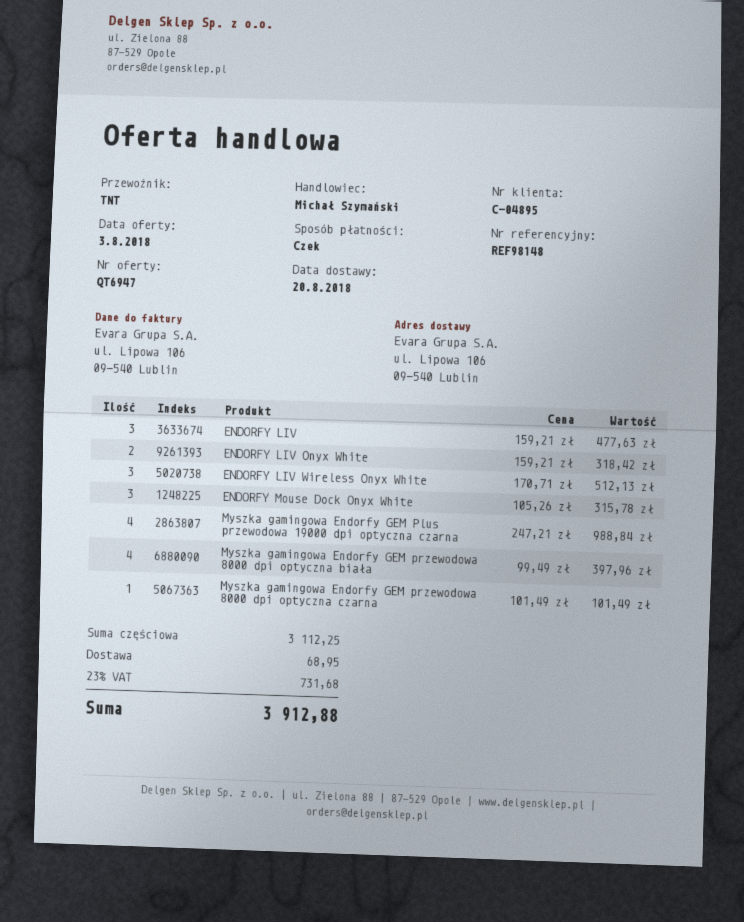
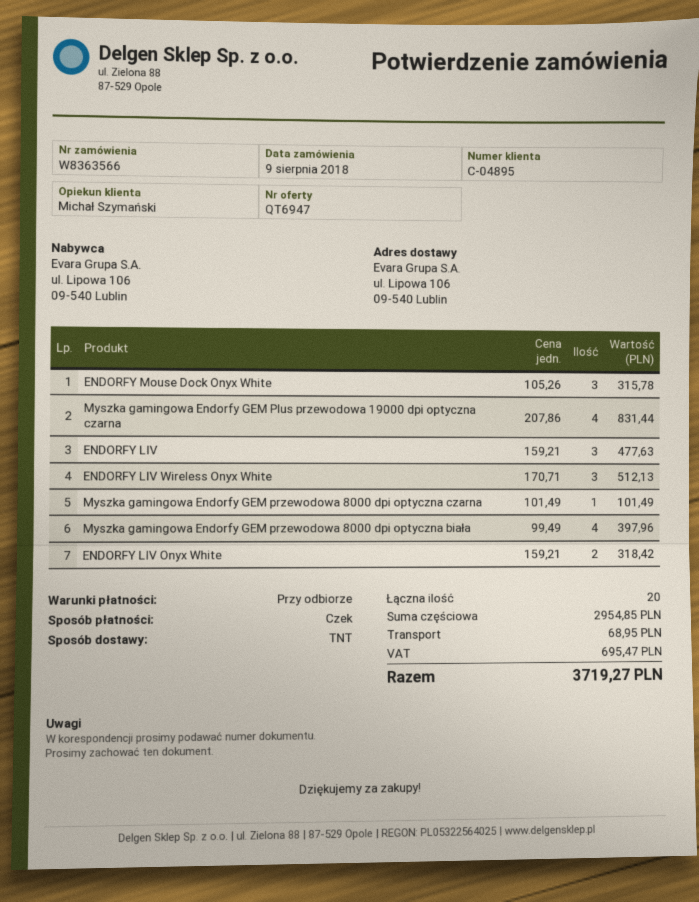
Myszka gamingowa Endorfy GEM Plus przewodowa 19000 dpi optyczna czarna: 4 x 247.21 = 988.84 -> 4 x 207.86 = 831.44
subtotal: 3112.25 -> 2954.85
tax: 731.68 -> 695.47
total: 3912.88 -> 3719.27

